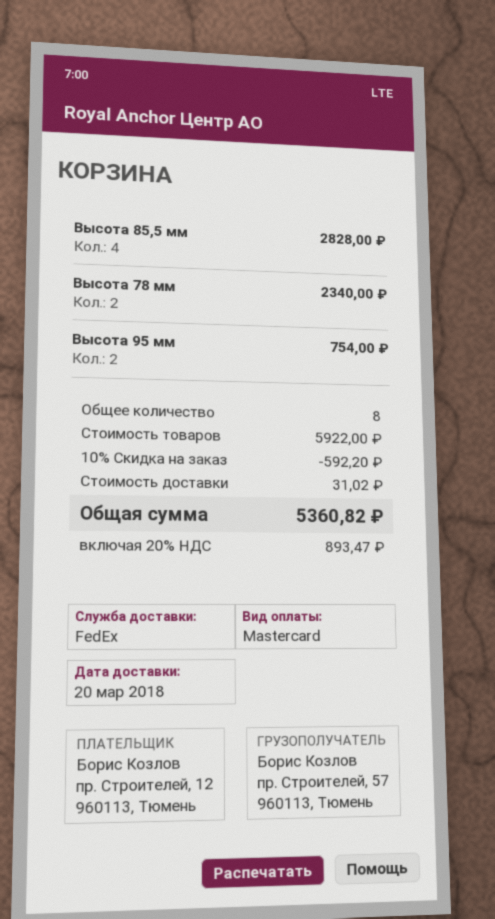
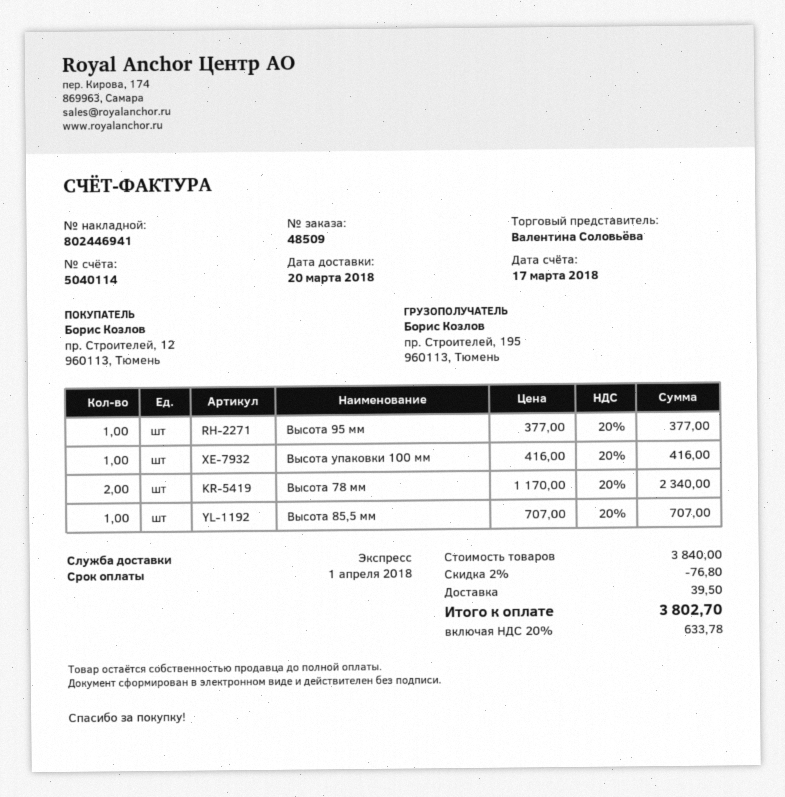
shipping method: FedEx -> express
ship to: пр. Строителей, 57, 960113, Тюмень -> пр. Строителей, 195, 960113, Тюмень
Высота 85,5 мм: 4 for 2828.00 -> 1 for 707.00
Высота 95 мм: 2 for 754.00 -> 1 for 377.00
Высота упаковки 100 мм: none -> 1 for 416.00
subtotal: 5922.00 -> 3840.00
discount: 10% = 592.20 -> 2% = 76.80
shipping: 31.02 -> 39.50
tax: 20% = 893.47 -> 20% = 633.78
total: 5360.82 -> 3802.70

